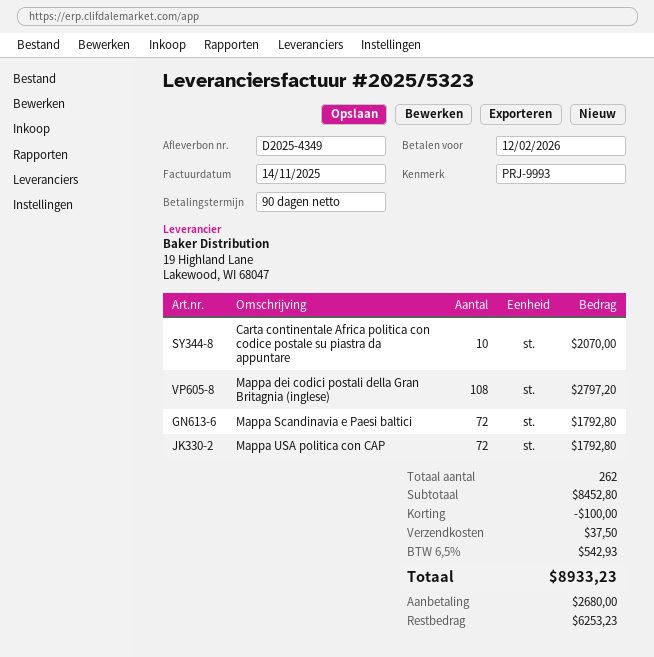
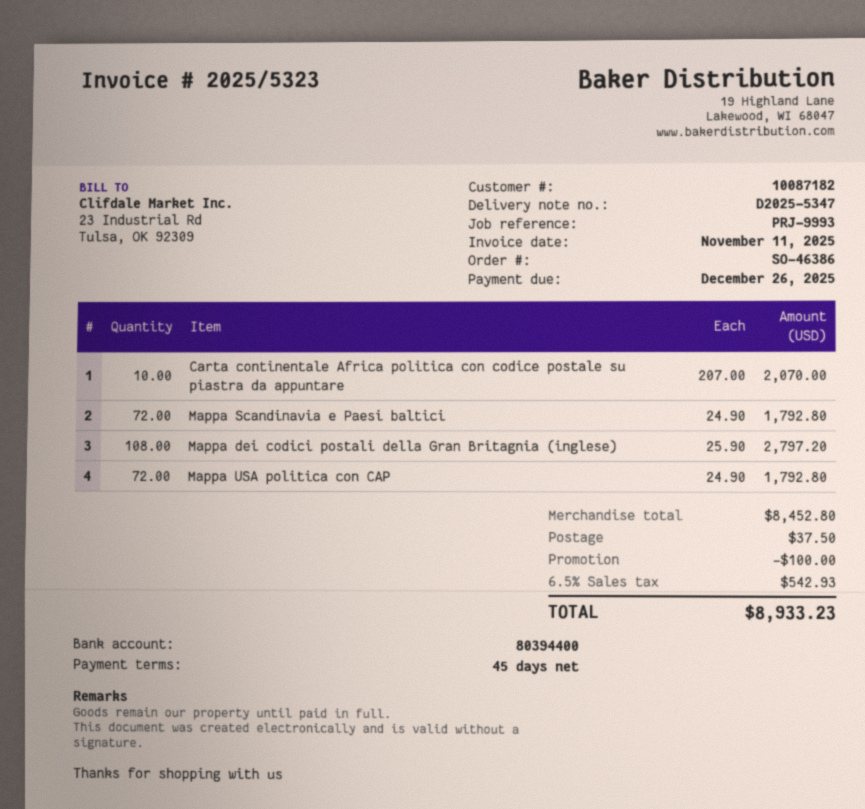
delivery note number: D2025-4349 -> D2025-5347
invoice date: 2025-11-14 -> 2025-11-11
payment terms: 90 days -> 45 days
due date: 2026-02-12 -> 2025-12-26

